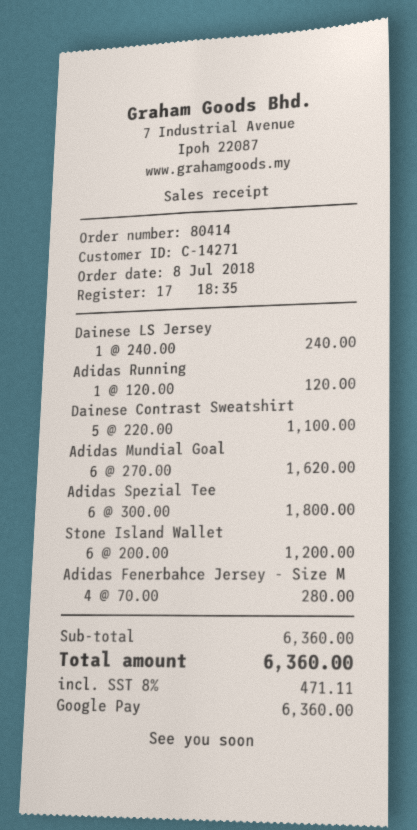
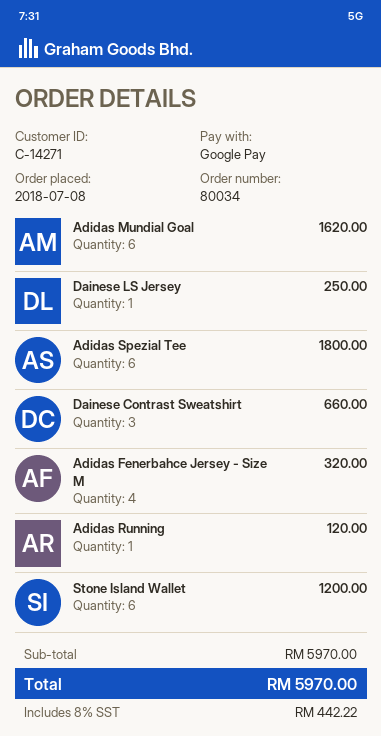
order number: 80414 -> 80034
Dainese LS Jersey: 1 for 240.00 -> 1 for 250.00
Dainese Contrast Sweatshirt: 5 for 1100.00 -> 3 for 660.00
Adidas Fenerbahce Jersey - Size M: 4 for 280.00 -> 4 for 320.00
subtotal: 6360.00 -> 5970.00
tax: 8% = 471.11 -> 8% = 442.22
total: 6360.00 -> 5970.00

